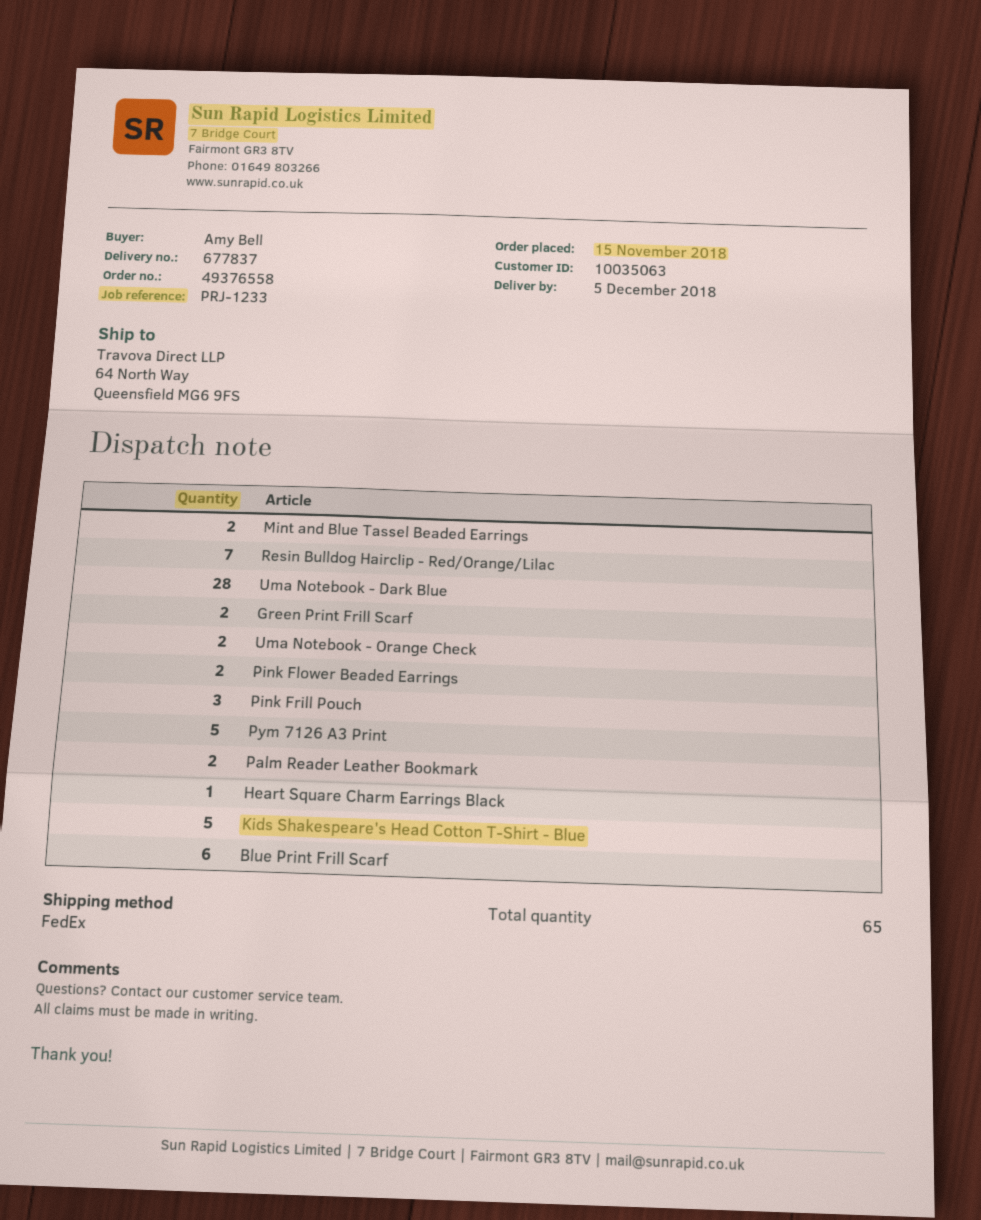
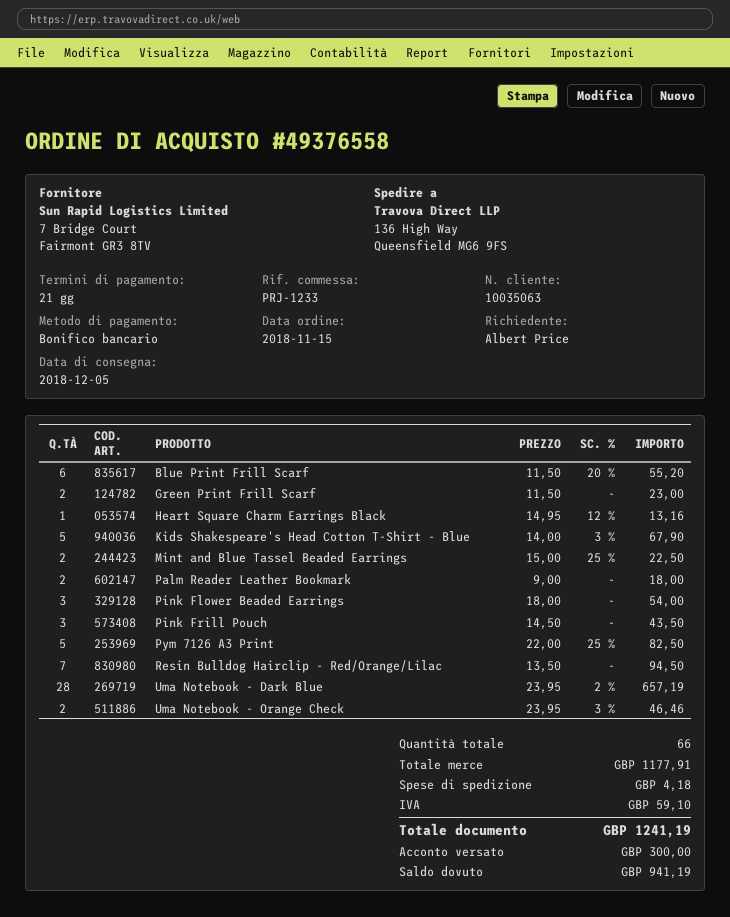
ordered by: Amy Bell -> Albert Price
ship to: 64 North Way, Queensfield MG6 9FS -> 136 High Way, Queensfield MG6 9FS
Pink Flower Beaded Earrings: 2 -> 3
total quantity: 65 -> 66

